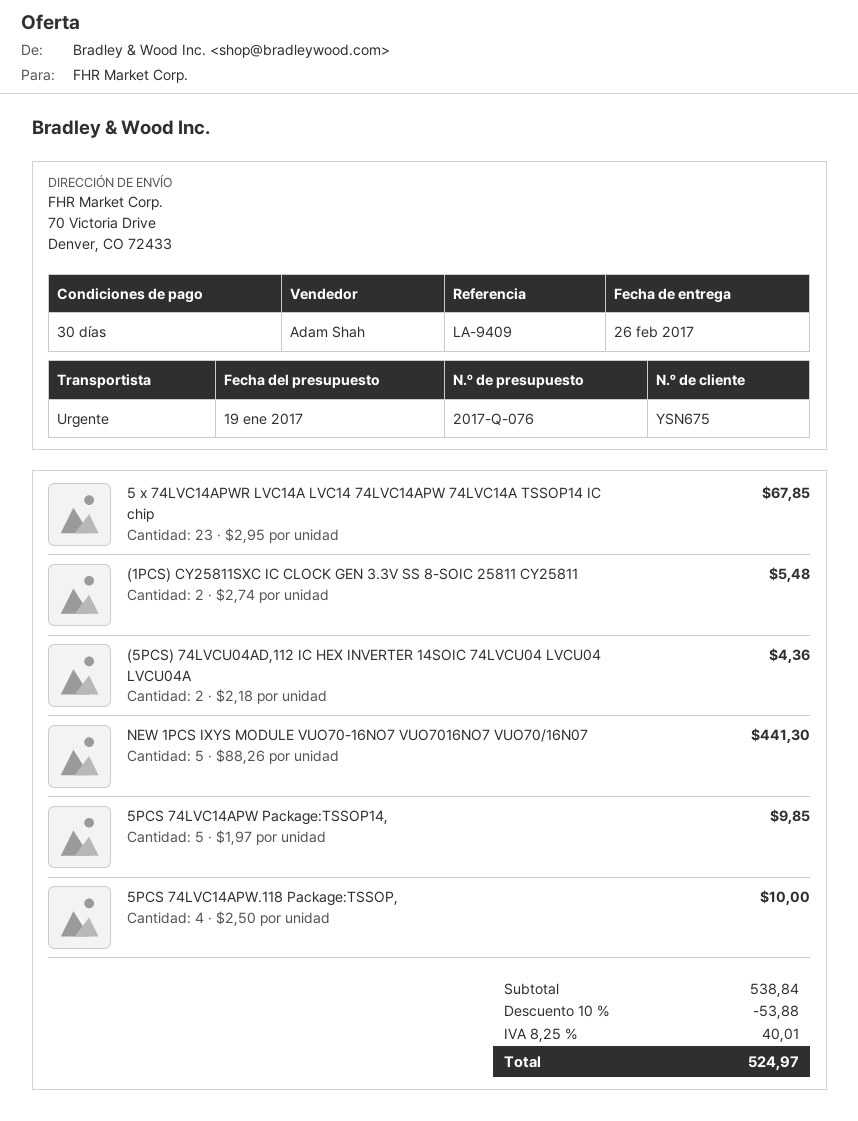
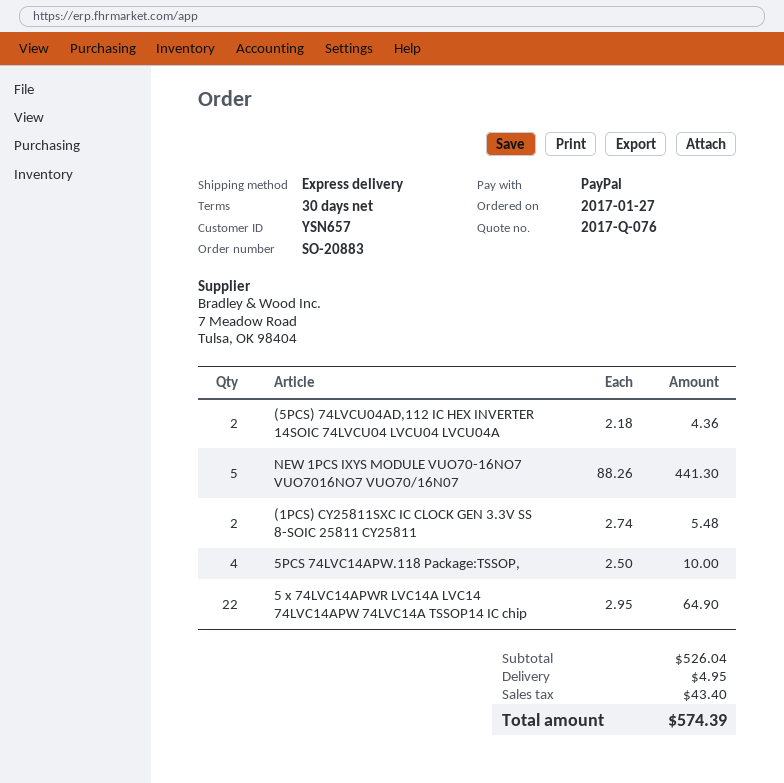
customer number: YSN675 -> YSN657
5 x 74LVC14APWR LVC14A LVC14 74LVC14APW 74LVC14A TSSOP14 IC chip: 23 x 2.95 = 67.85 -> 22 x 2.95 = 64.90
5PCS 74LVC14APW Package:TSSOP14,: 5 x 1.97 = 9.85 -> none
subtotal: 538.84 -> 526.04
discount: 10% = 53.88 -> none
shipping: none -> 4.95
tax: 40.01 -> 43.40
total: 524.97 -> 574.39

